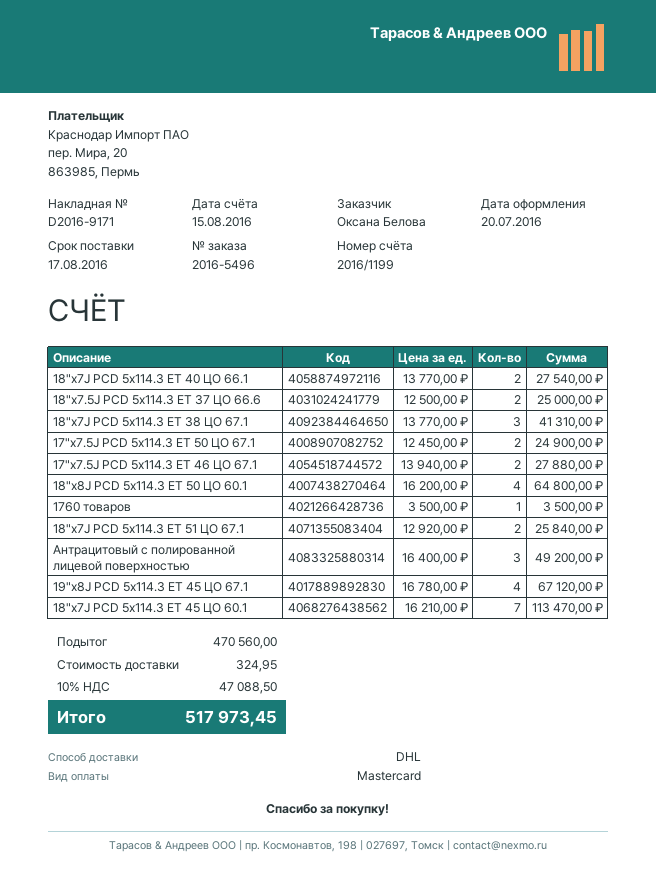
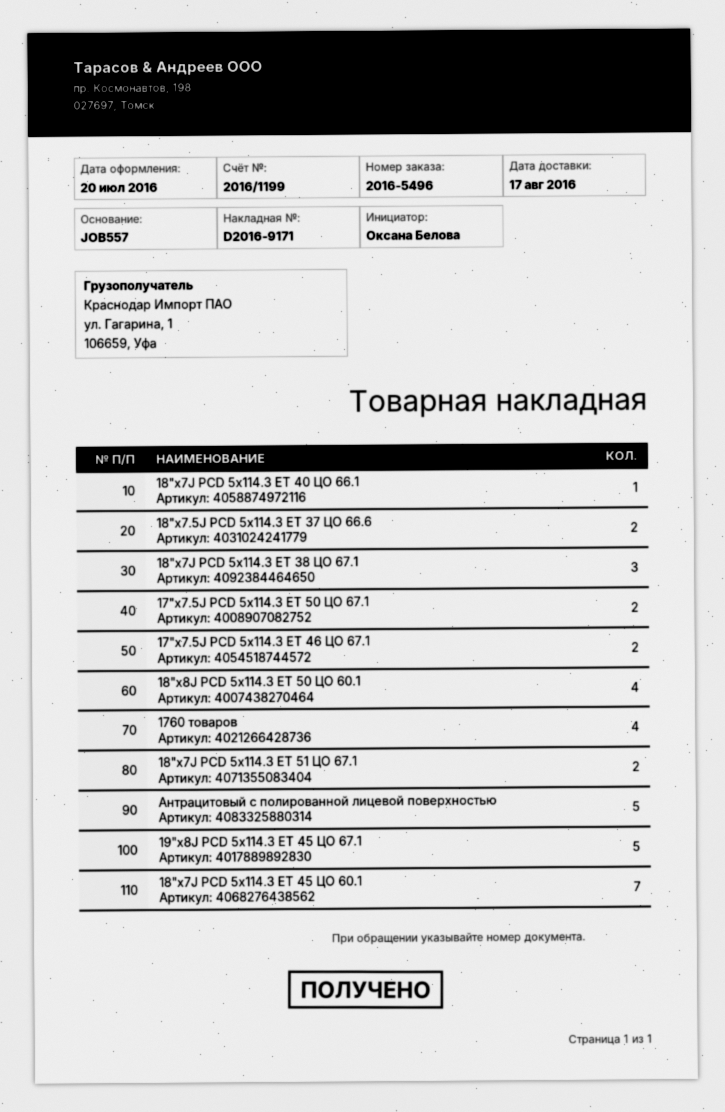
18"x7J PCD 5x114.3 ЕТ 40 ЦО 66.1: 2 -> 1
1760 товаров: 1 -> 4
Антрацитовый с полированной лицевой поверхностью: 3 -> 5
19"x8J PCD 5x114.3 ЕТ 45 ЦО 67.1: 4 -> 5

